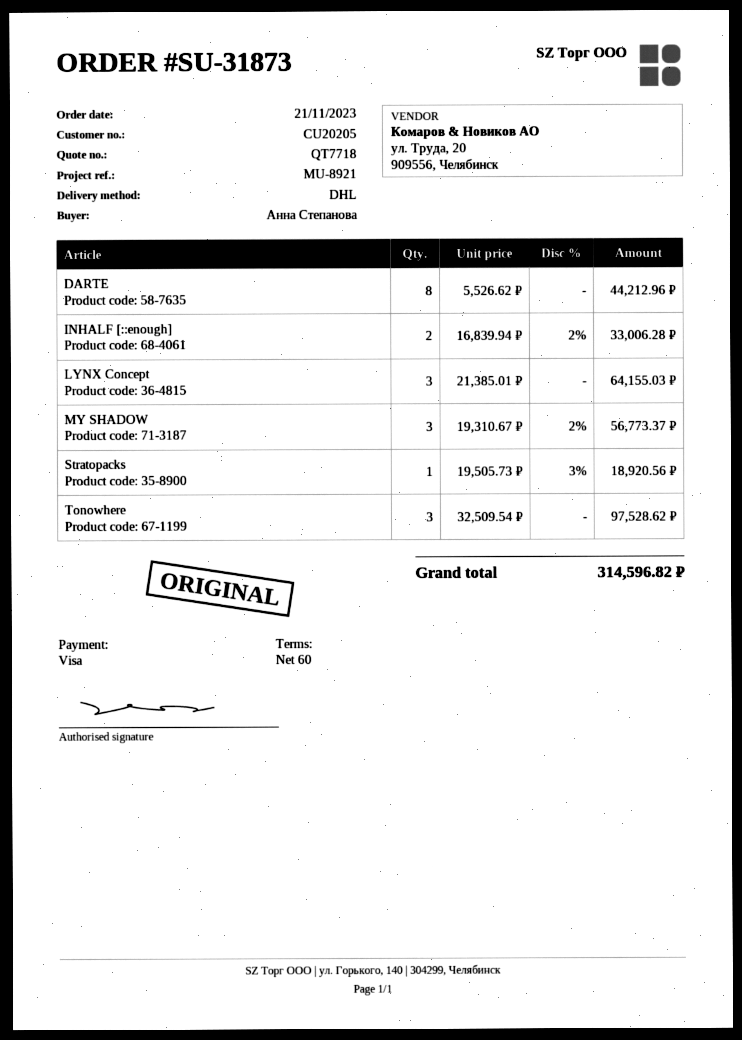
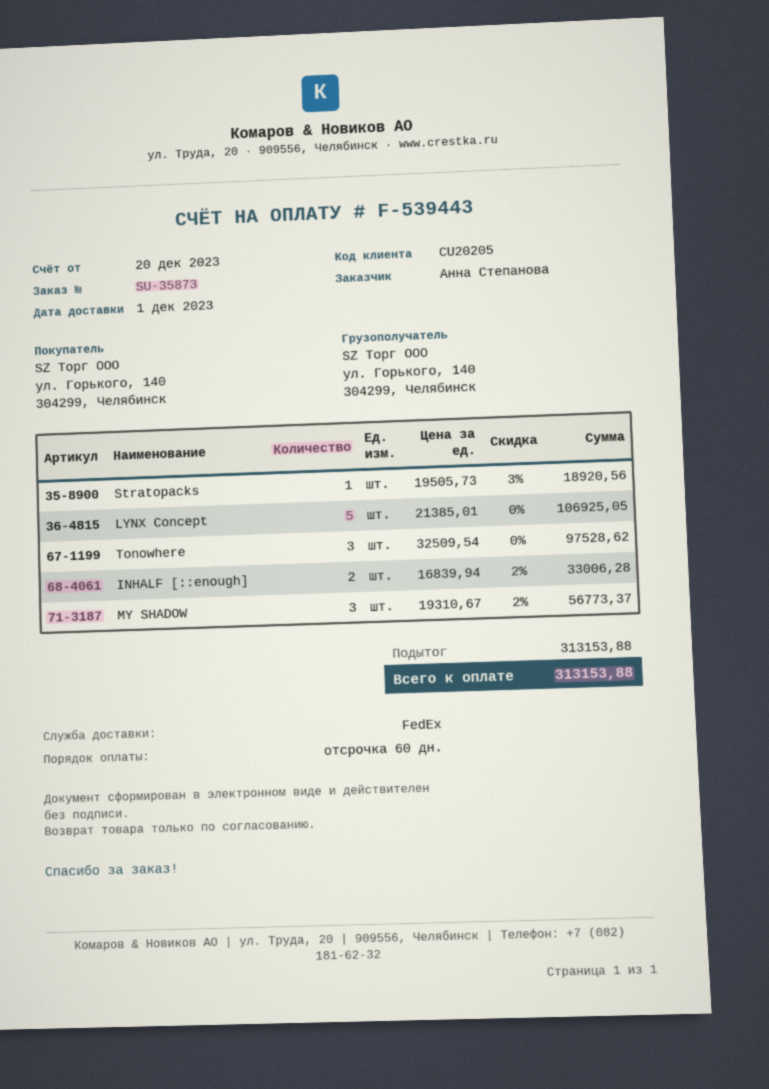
order number: SU-31873 -> SU-35873
shipping method: DHL -> FedEx
DARTE: 8 x 5526.62 = 44212.96 -> none
LYNX Concept: 3 x 21385.01 = 64155.03 -> 5 x 21385.01 = 106925.05
total: 314596.82 -> 313153.88

